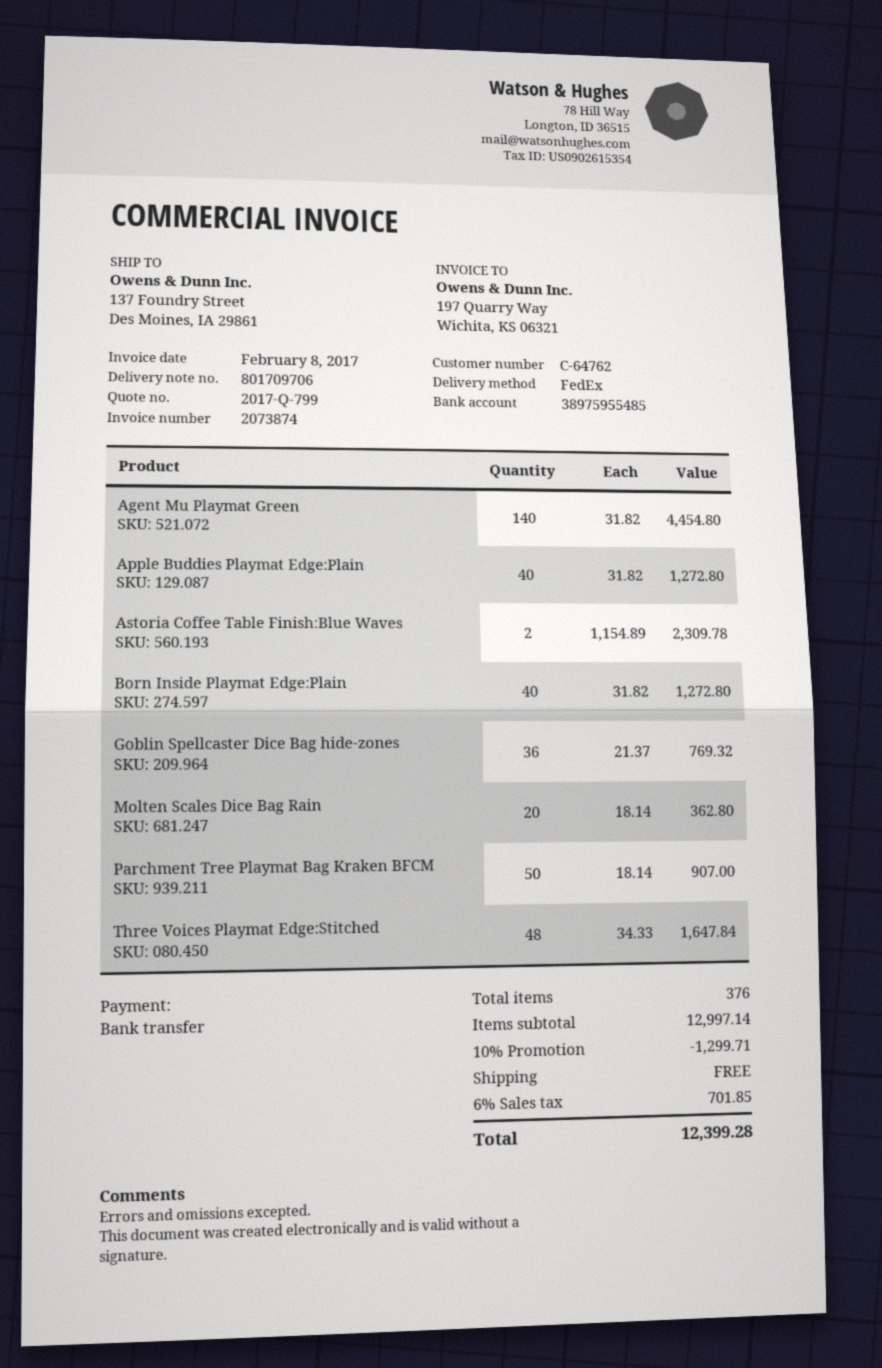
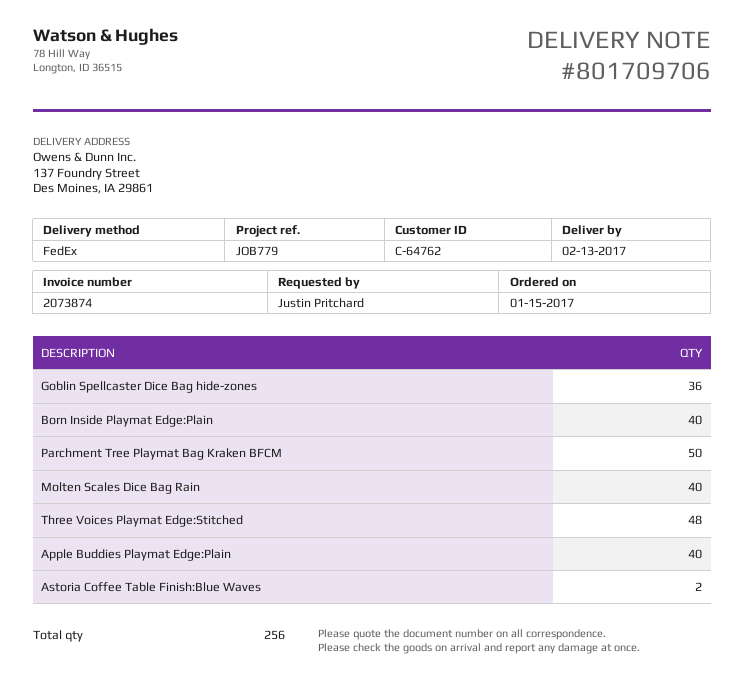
Agent Mu Playmat Green: 140 -> none
Molten Scales Dice Bag Rain: 20 -> 40
total quantity: 376 -> 256

